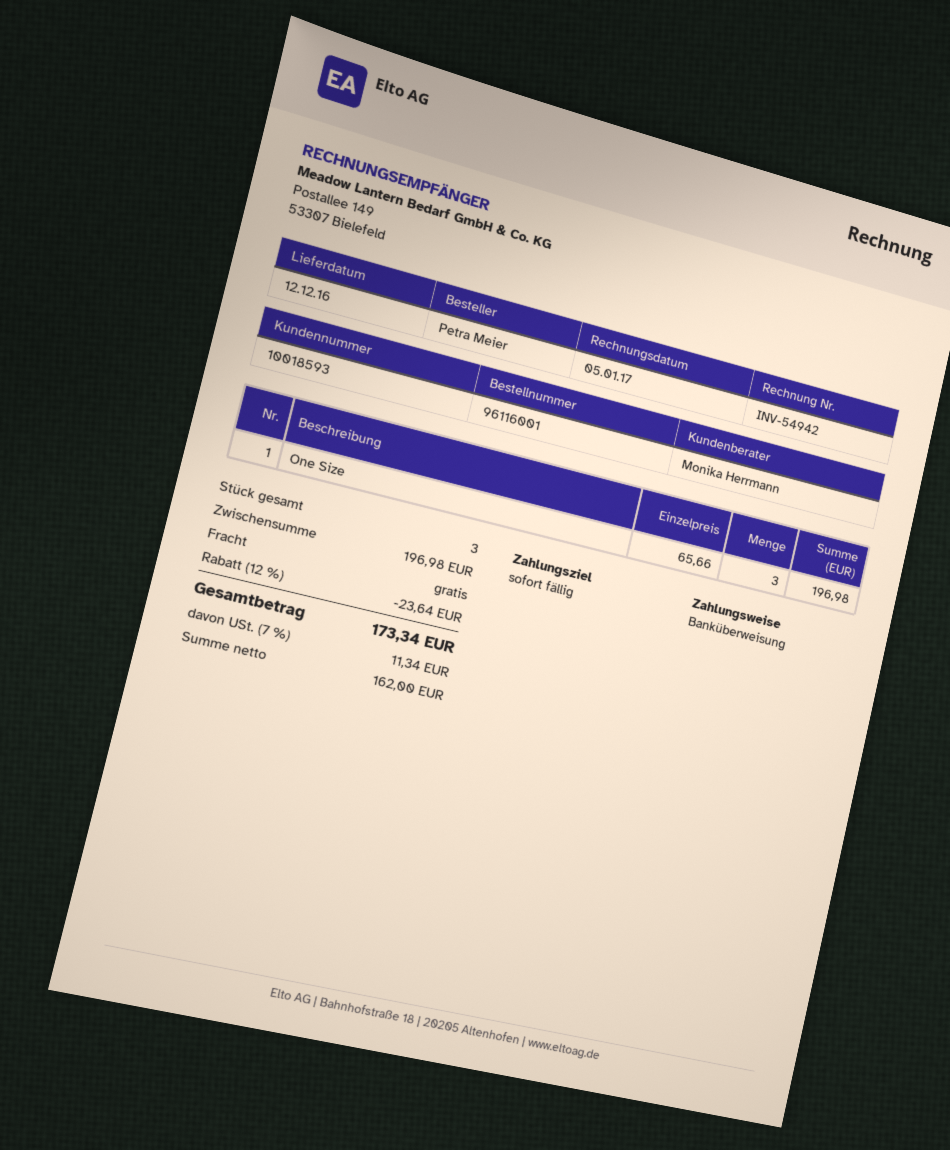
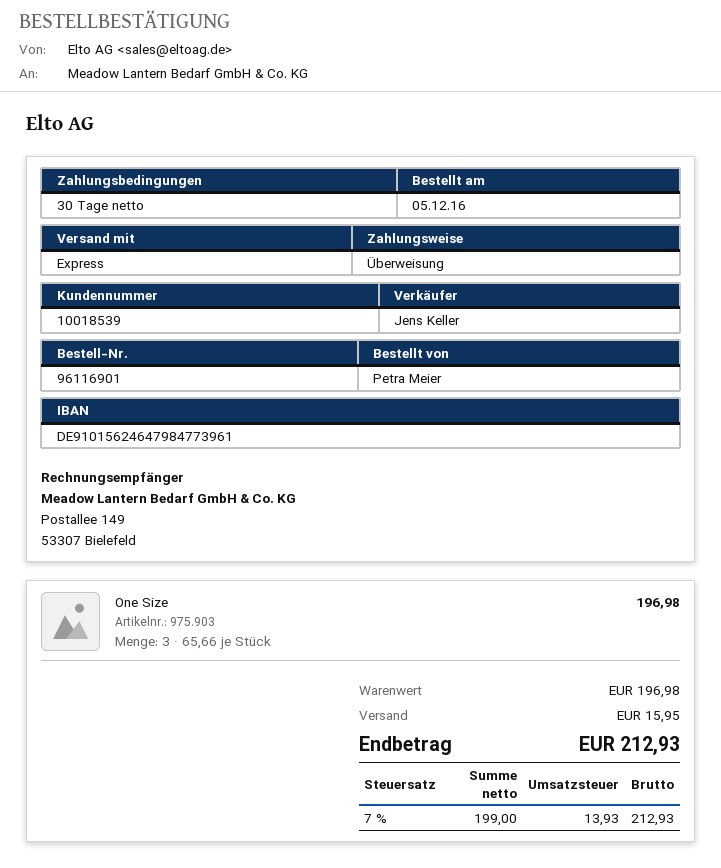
order number: 96116001 -> 96116901
payment terms: on receipt -> 30 days
customer number: 10018593 -> 10018539
sales rep: Monika Herrmann -> Jens Keller
discount: 12% = 23.64 -> none
shipping: 0.00 -> 15.95
net: 162.00 -> 199.00
tax: 7% = 11.34 -> 7% = 13.93
total: 173.34 -> 212.93

